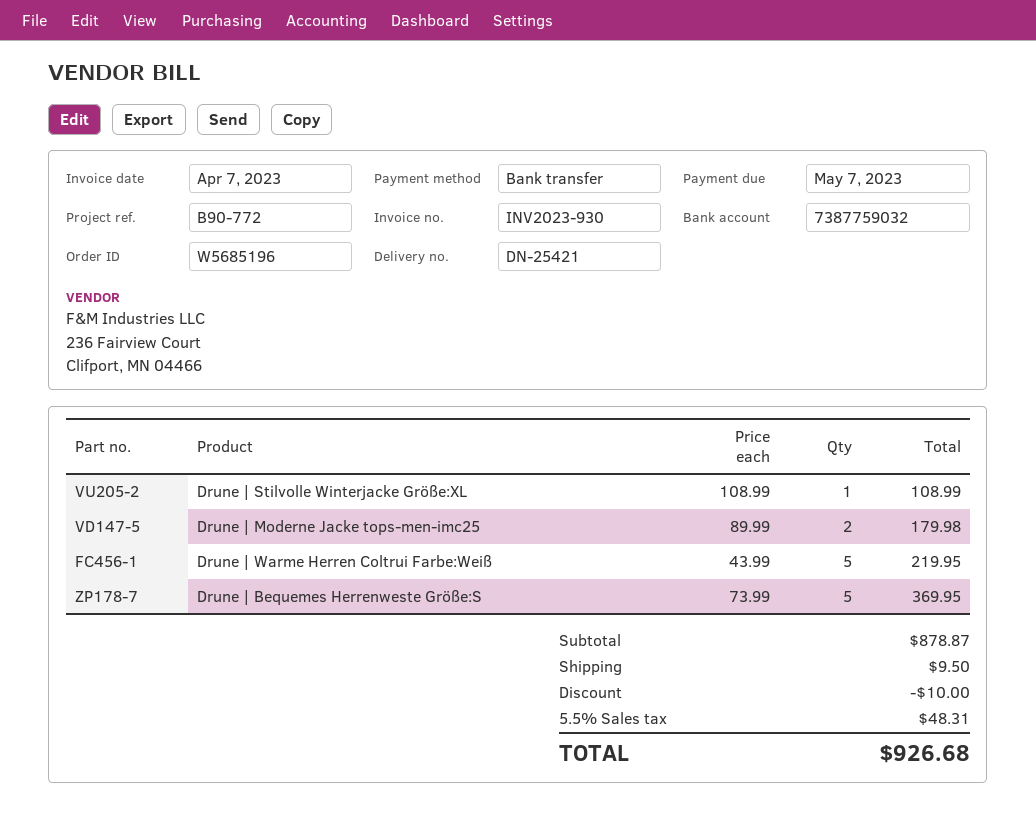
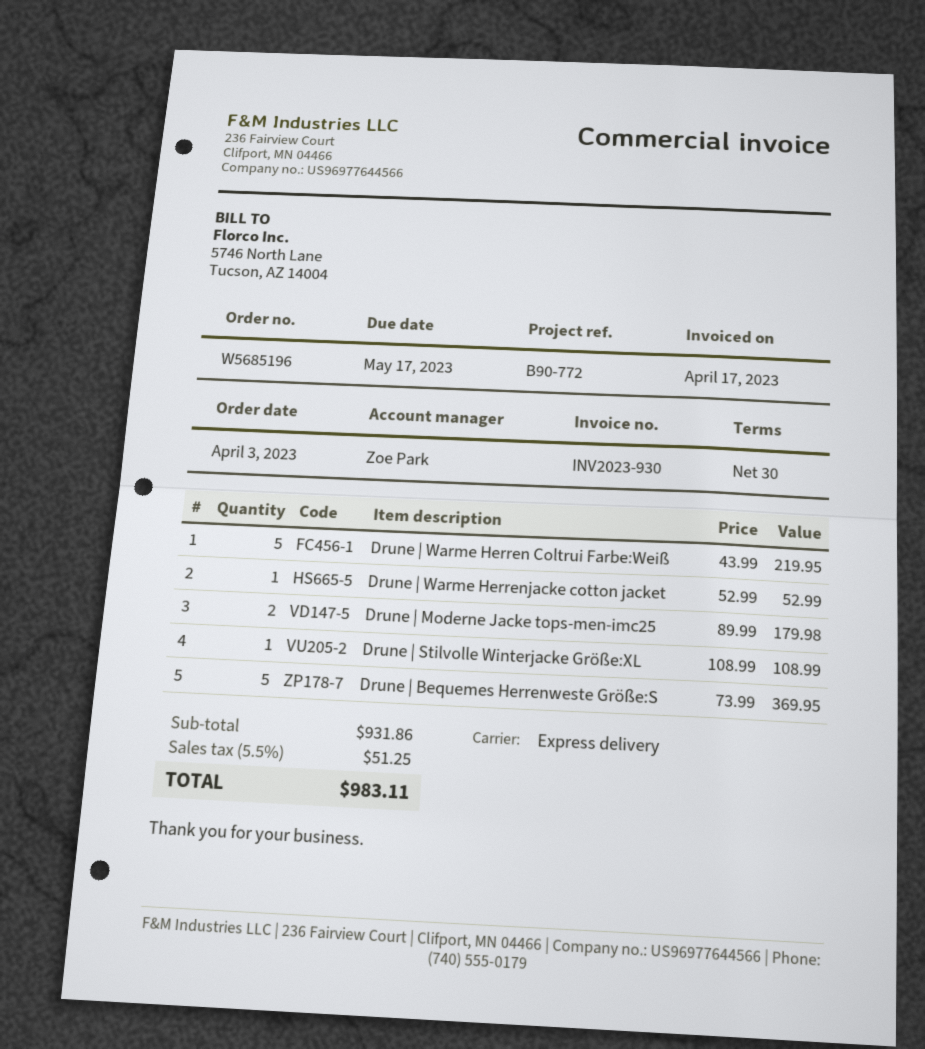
invoice date: 2023-04-07 -> 2023-04-17
due date: 2023-05-07 -> 2023-05-17
Drune | Warme Herrenjacke cotton jacket: none -> 1 x 52.99 = 52.99
subtotal: 878.87 -> 931.86
discount: 10.00 -> none
shipping: 9.50 -> none
tax: 5.5% = 48.31 -> 5.5% = 51.25
total: 926.68 -> 983.11

